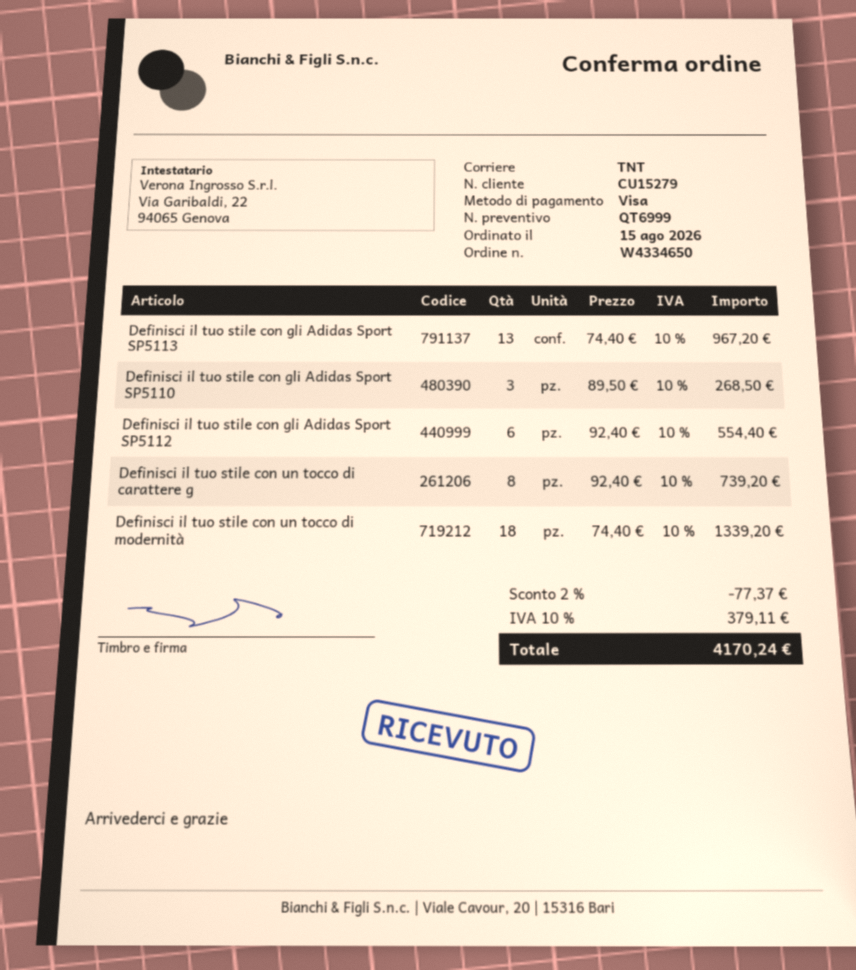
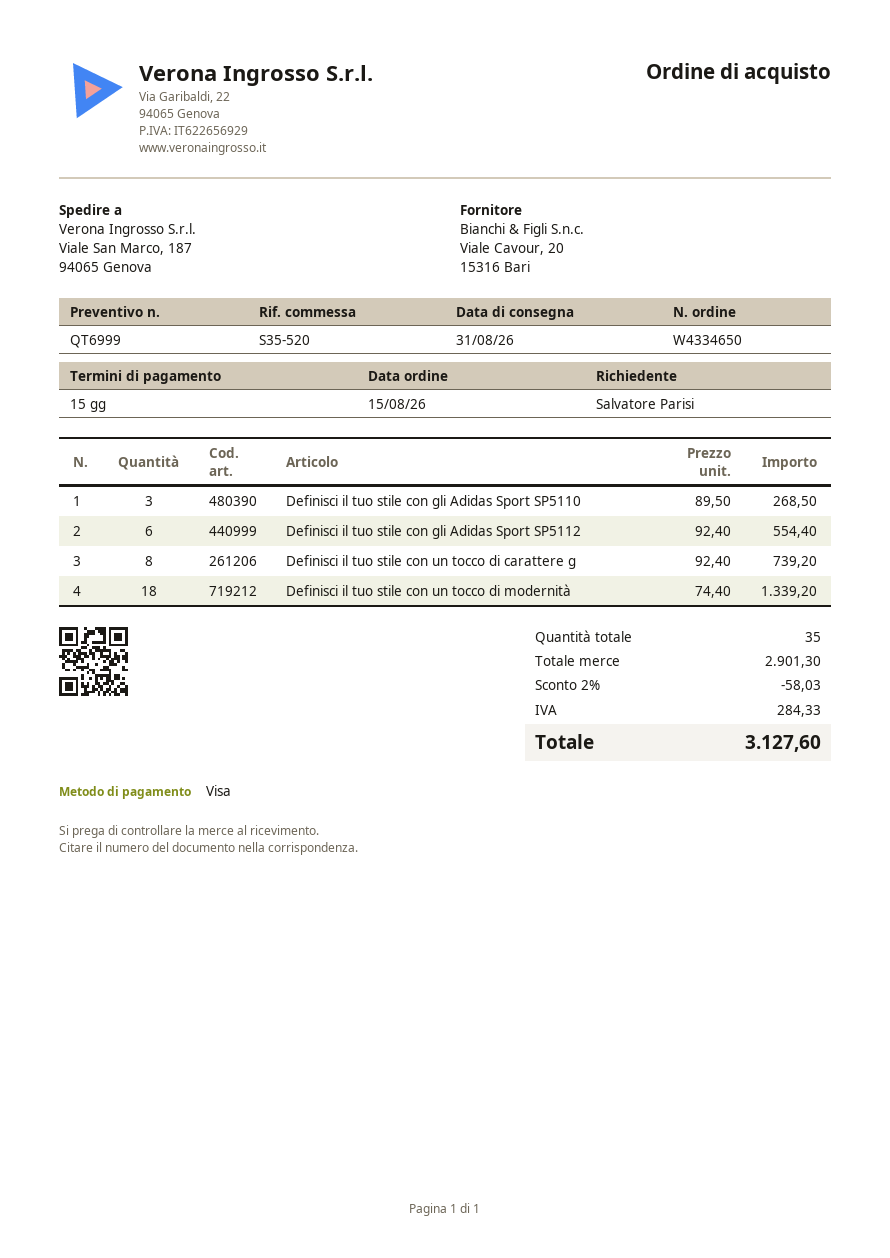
Definisci il tuo stile con gli Adidas Sport SP5113: 13 x 74.40 = 967.20 -> none
discount: 2% = 77.37 -> 2% = 58.03
tax: 379.11 -> 284.33
total: 4170.24 -> 3127.60

